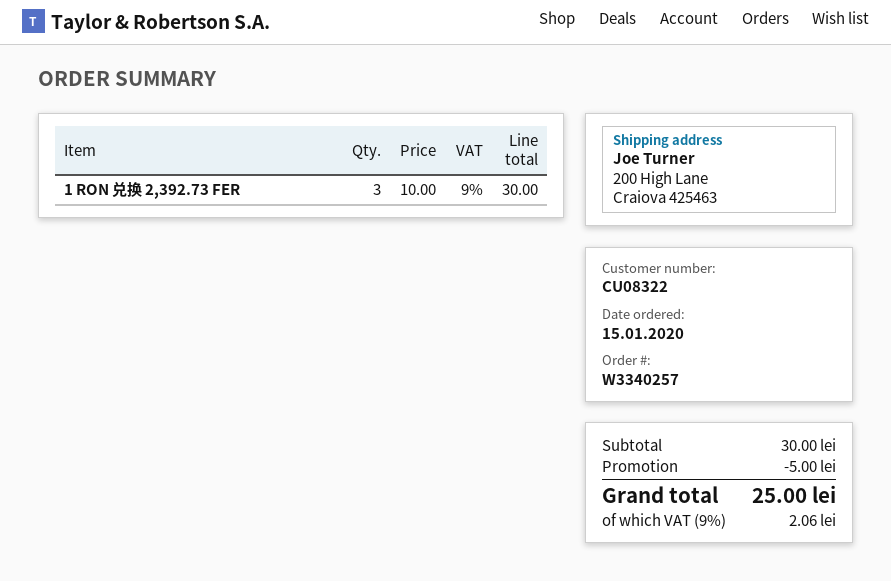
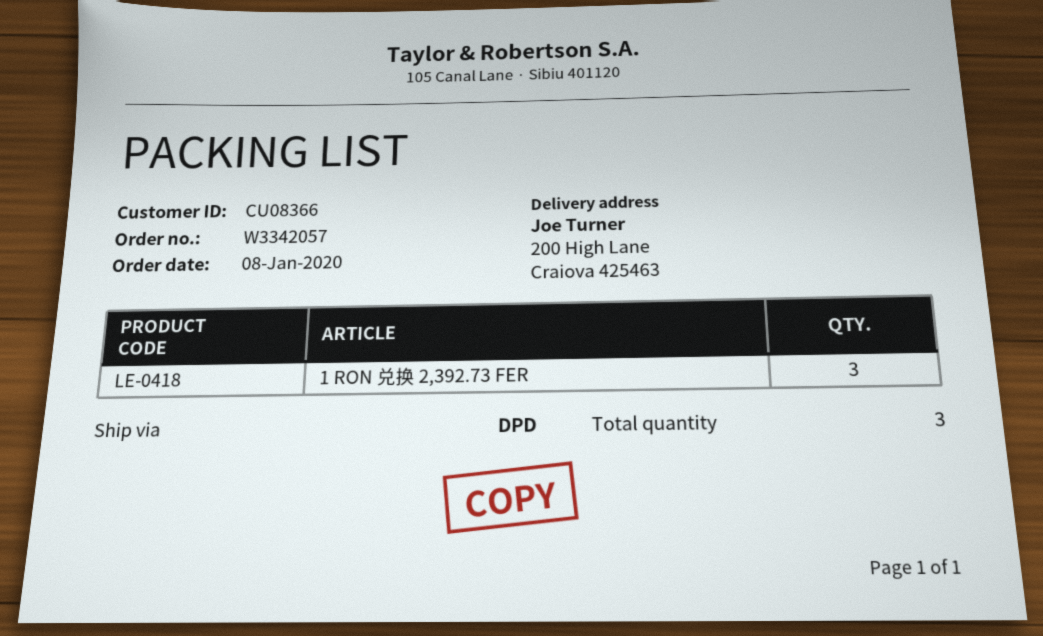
order number: W3340257 -> W3342057
order date: 2020-01-15 -> 2020-01-08
customer number: CU08322 -> CU08366

